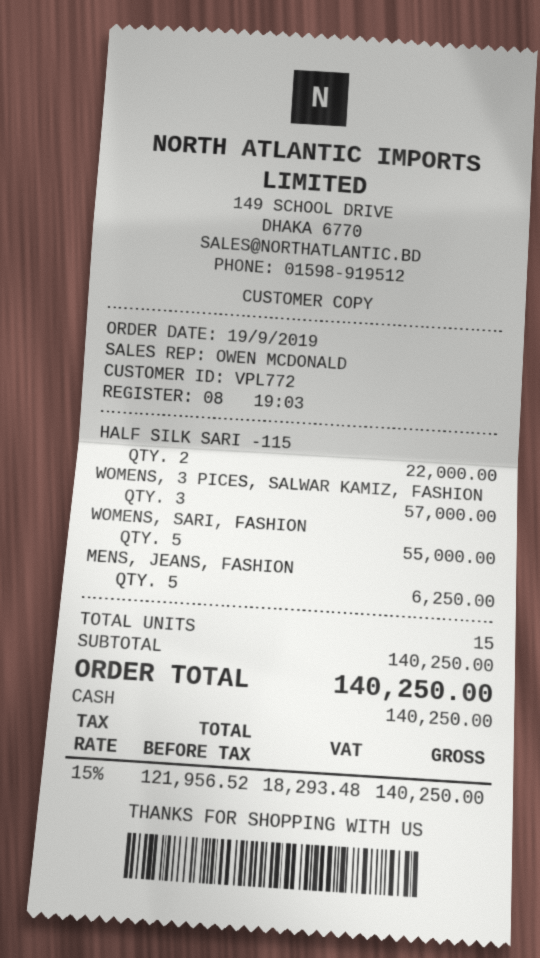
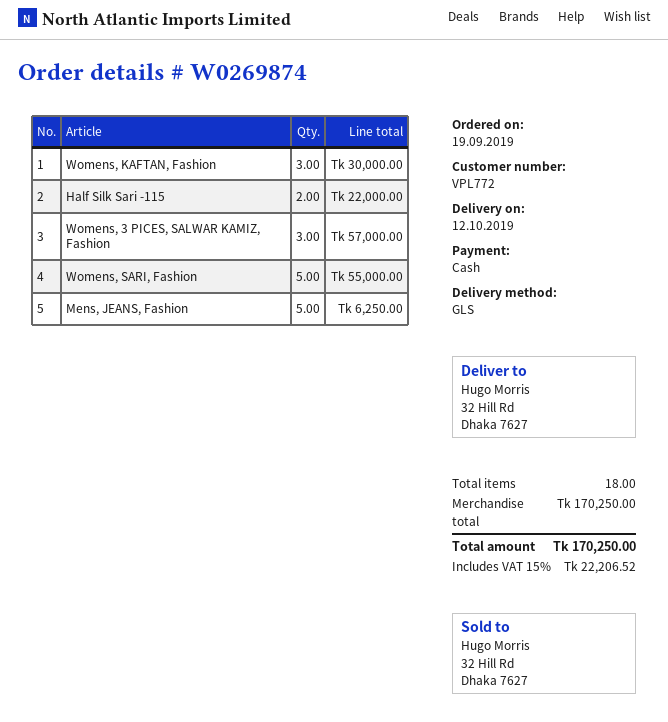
Womens, KAFTAN, Fashion: none -> 3 for 30000.00
total quantity: 15 -> 18
subtotal: 140250.00 -> 170250.00
tax: 15% = 18293.48 -> 15% = 22206.52
total: 140250.00 -> 170250.00

